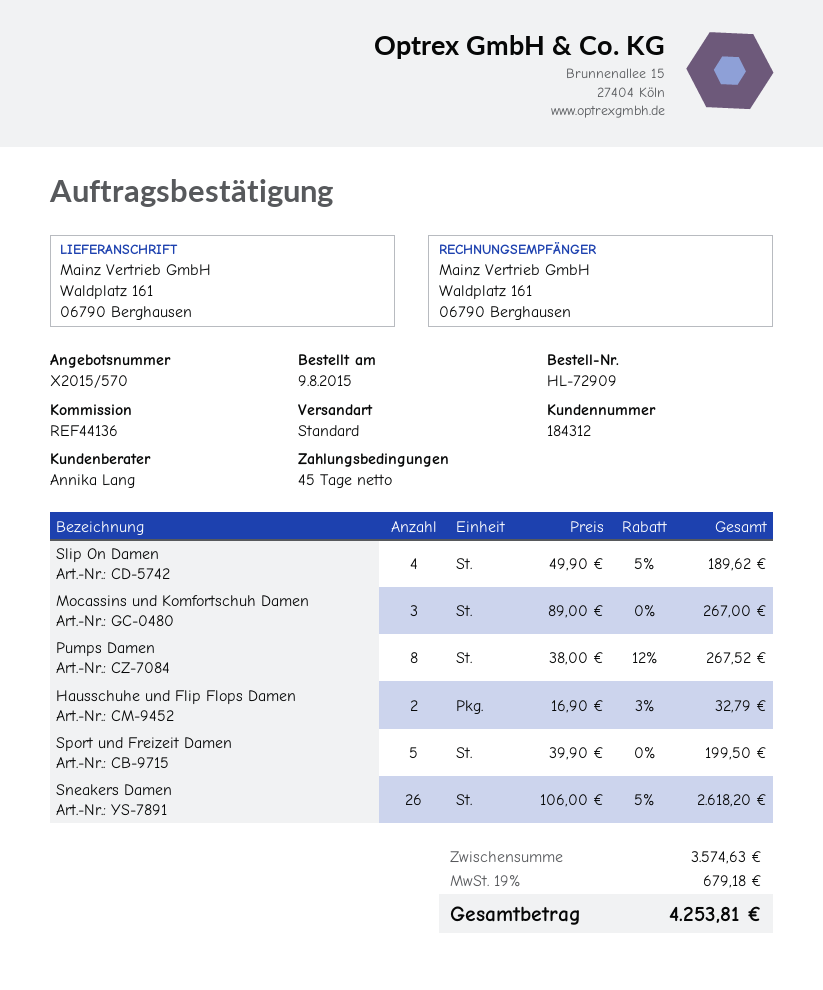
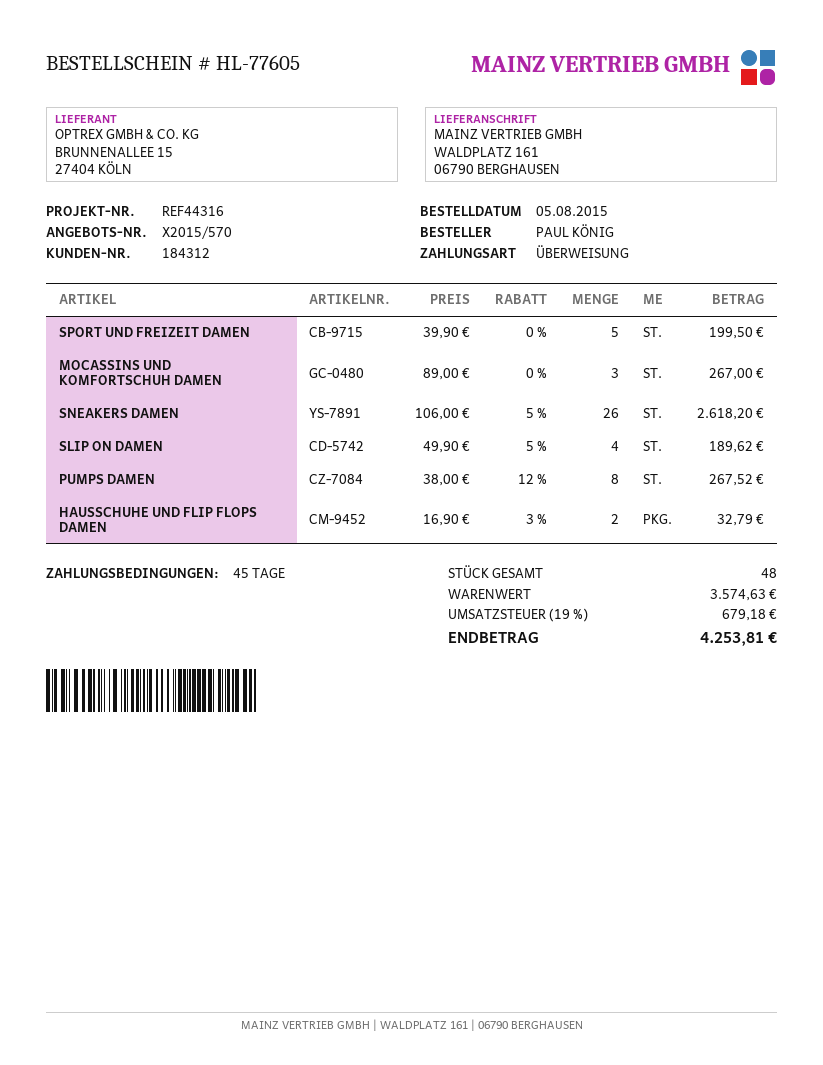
order number: HL-72909 -> HL-77605
order date: 2015-08-09 -> 2015-08-05
reference: REF44136 -> REF44316

